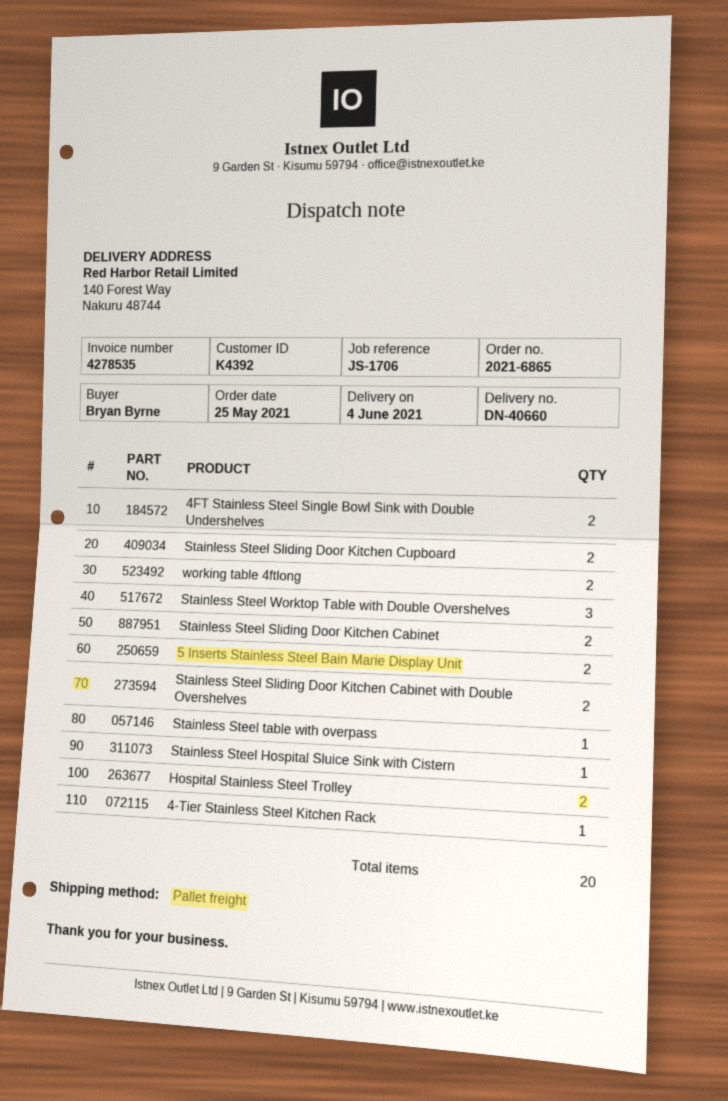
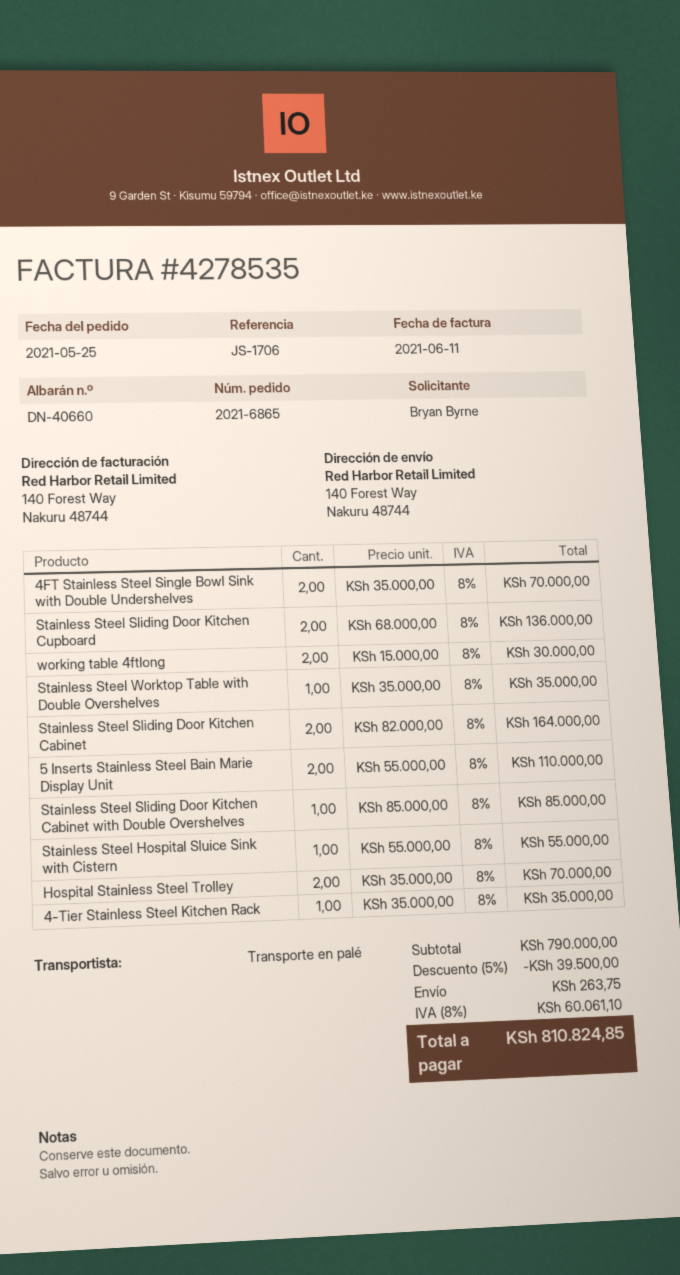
Stainless Steel Worktop Table with Double Overshelves: 3 -> 1
Stainless Steel Sliding Door Kitchen Cabinet with Double Overshelves: 2 -> 1
Stainless Steel table with overpass: 1 -> none

